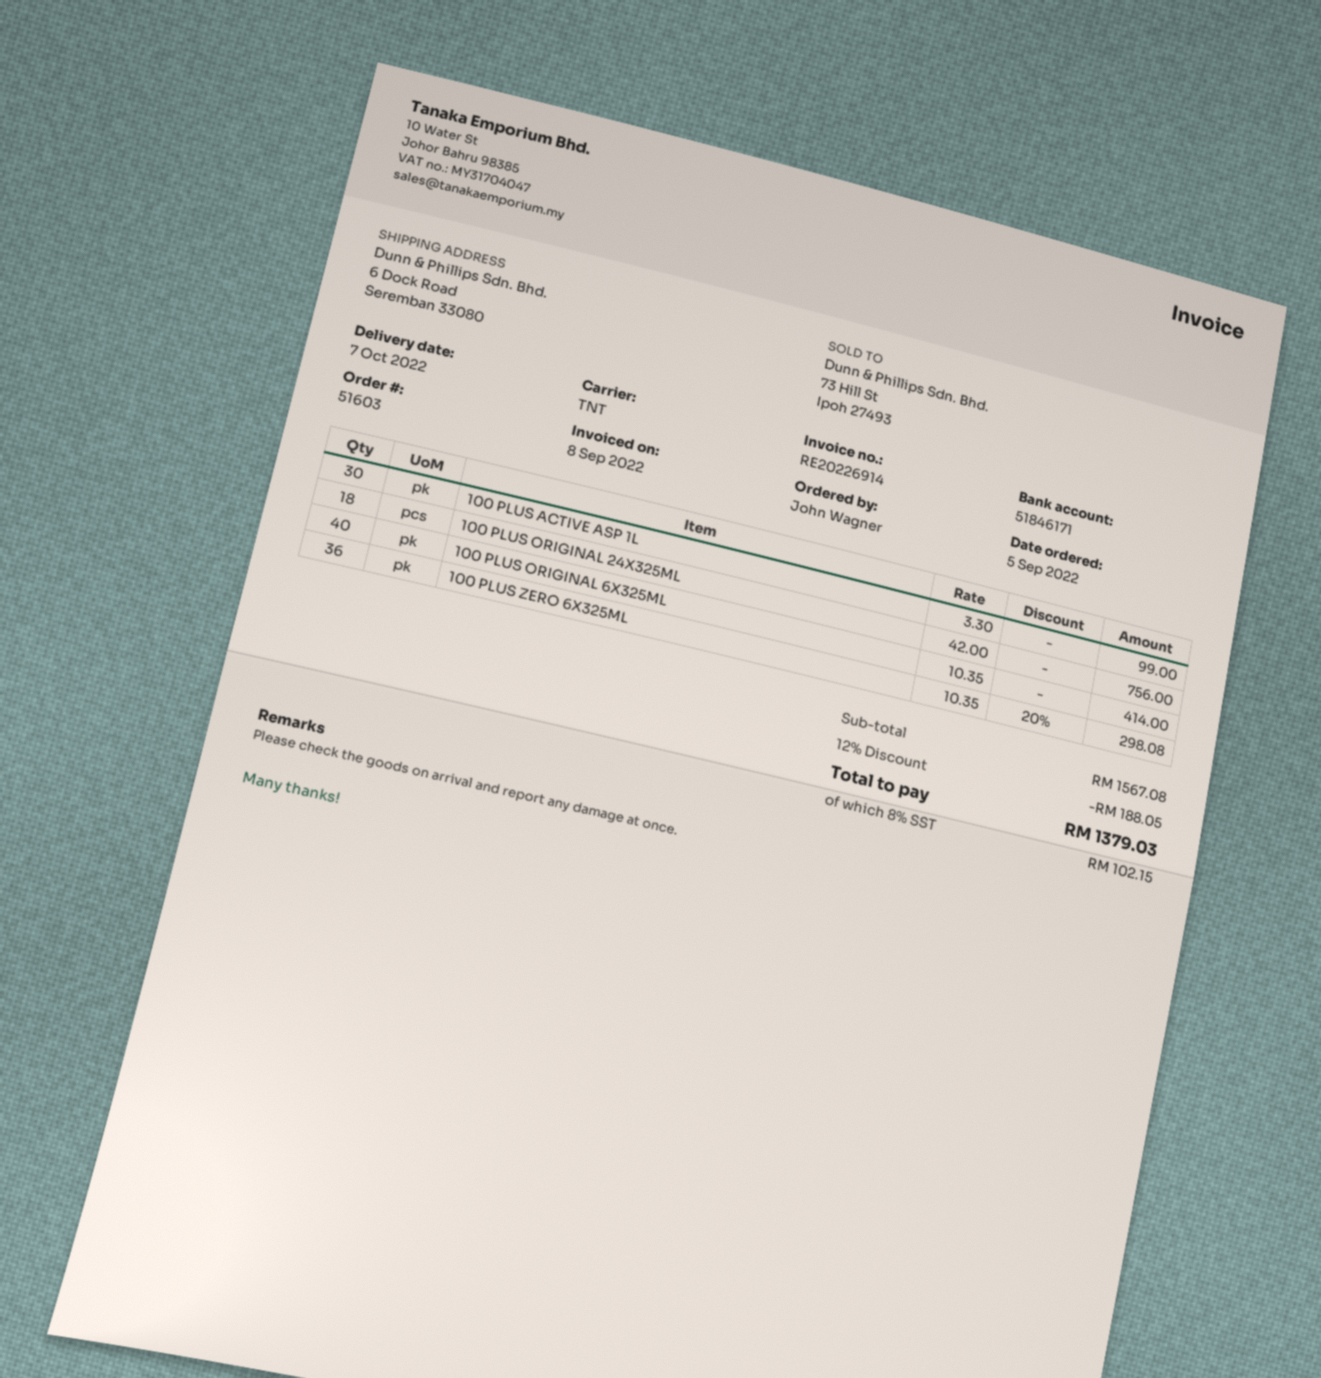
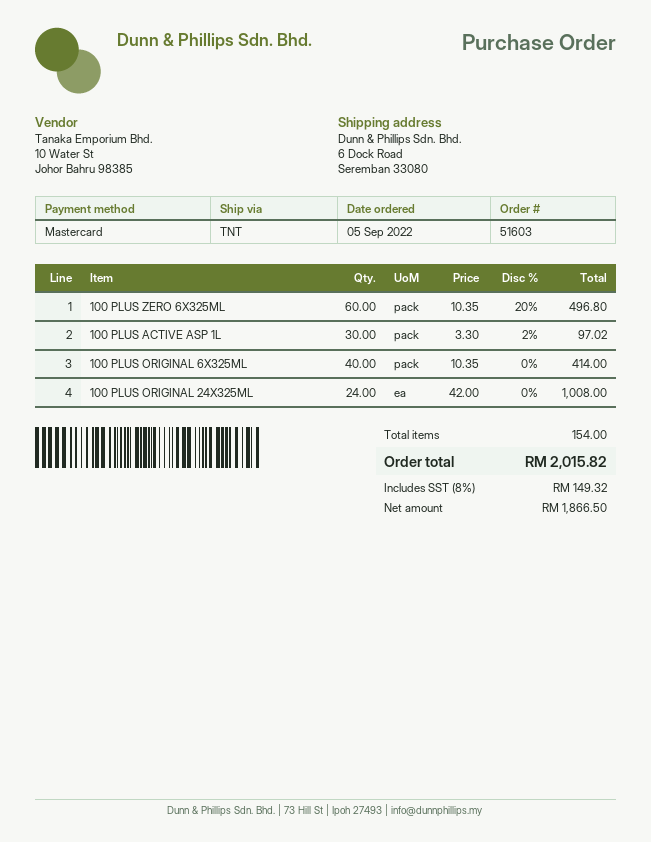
100 PLUS ACTIVE ASP 1L: 30 x 3.30 = 99.00 -> 30 x 3.30 - 2% = 97.02
100 PLUS ORIGINAL 24X325ML: 18 x 42.00 = 756.00 -> 24 x 42.00 = 1008.00
100 PLUS ZERO 6X325ML: 36 x 10.35 - 20% = 298.08 -> 60 x 10.35 - 20% = 496.80
discount: 12% = 188.05 -> none
tax: 8% = 102.15 -> 8% = 149.32
total: 1379.03 -> 2015.82

